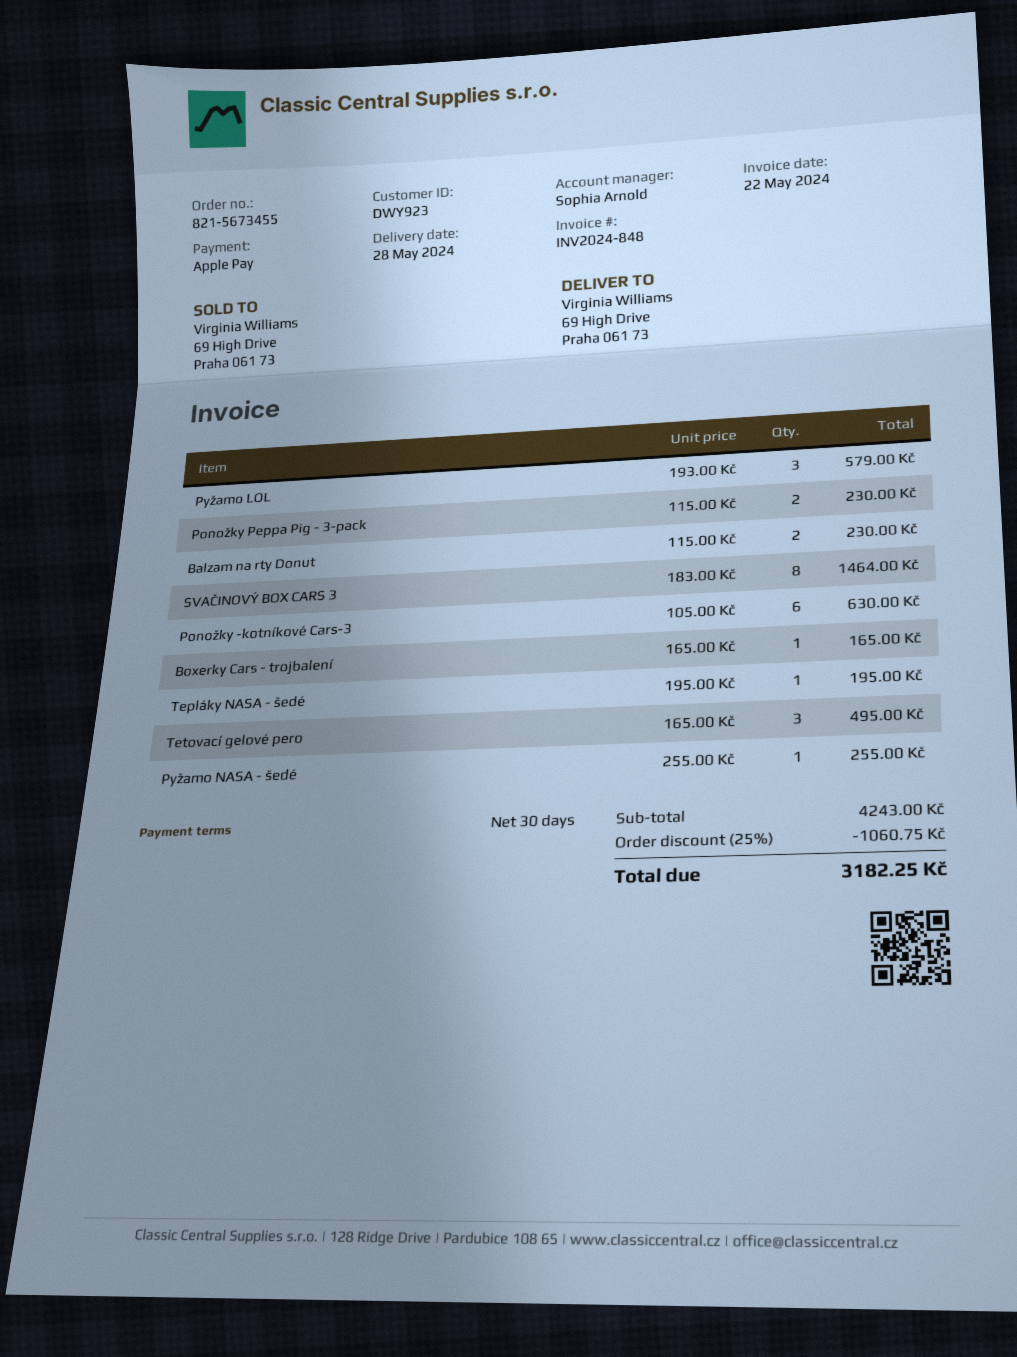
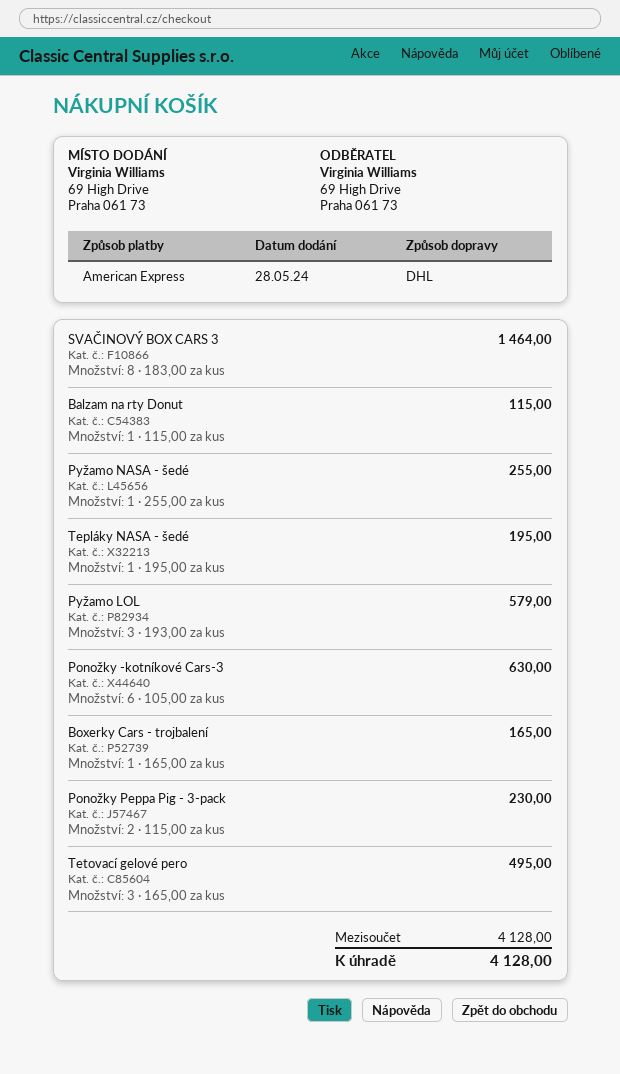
payment method: Apple Pay -> American Express
Balzam na rty Donut: 2 x 115.00 = 230.00 -> 1 x 115.00 = 115.00
subtotal: 4243.00 -> 4128.00
discount: 25% = 1060.75 -> none
total: 3182.25 -> 4128.00

